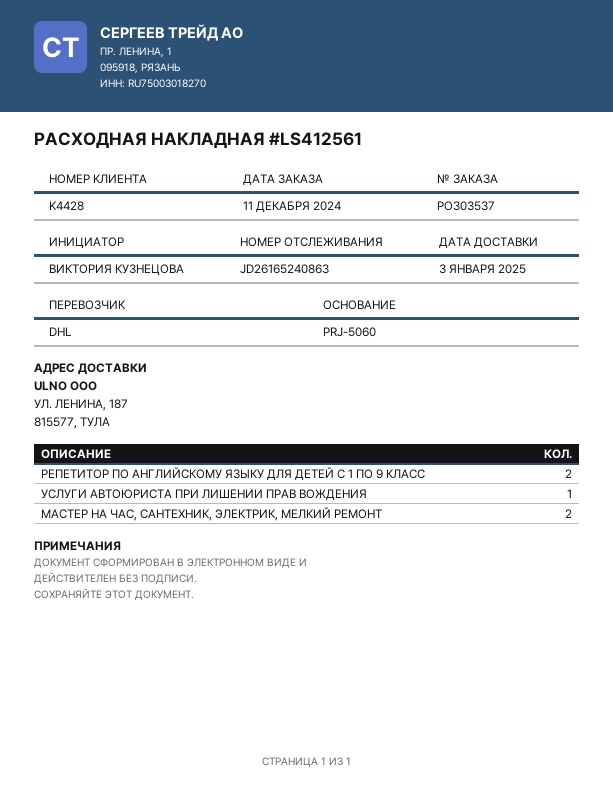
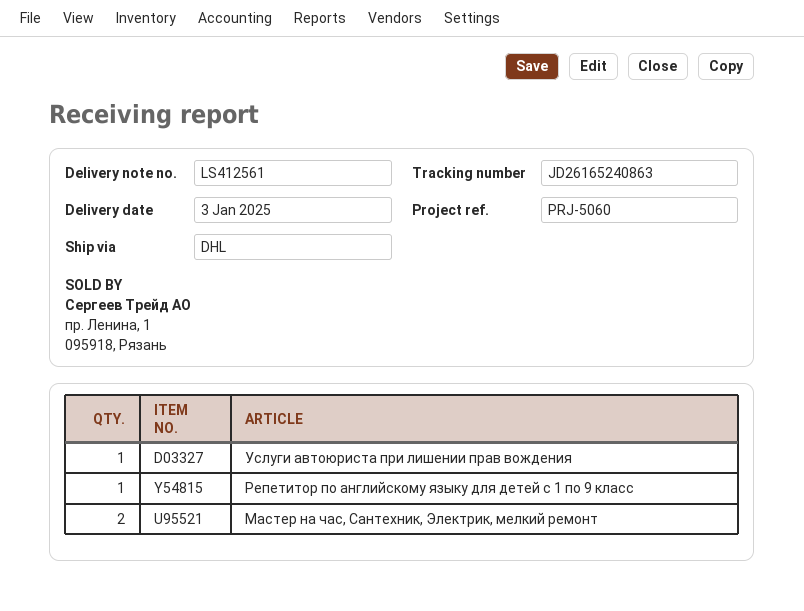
РЕПЕТИТОР ПО АНГЛИЙСКОМУ ЯЗЫКУ ДЛЯ ДЕТЕЙ С 1 ПО 9 КЛАСС: 2 -> 1

